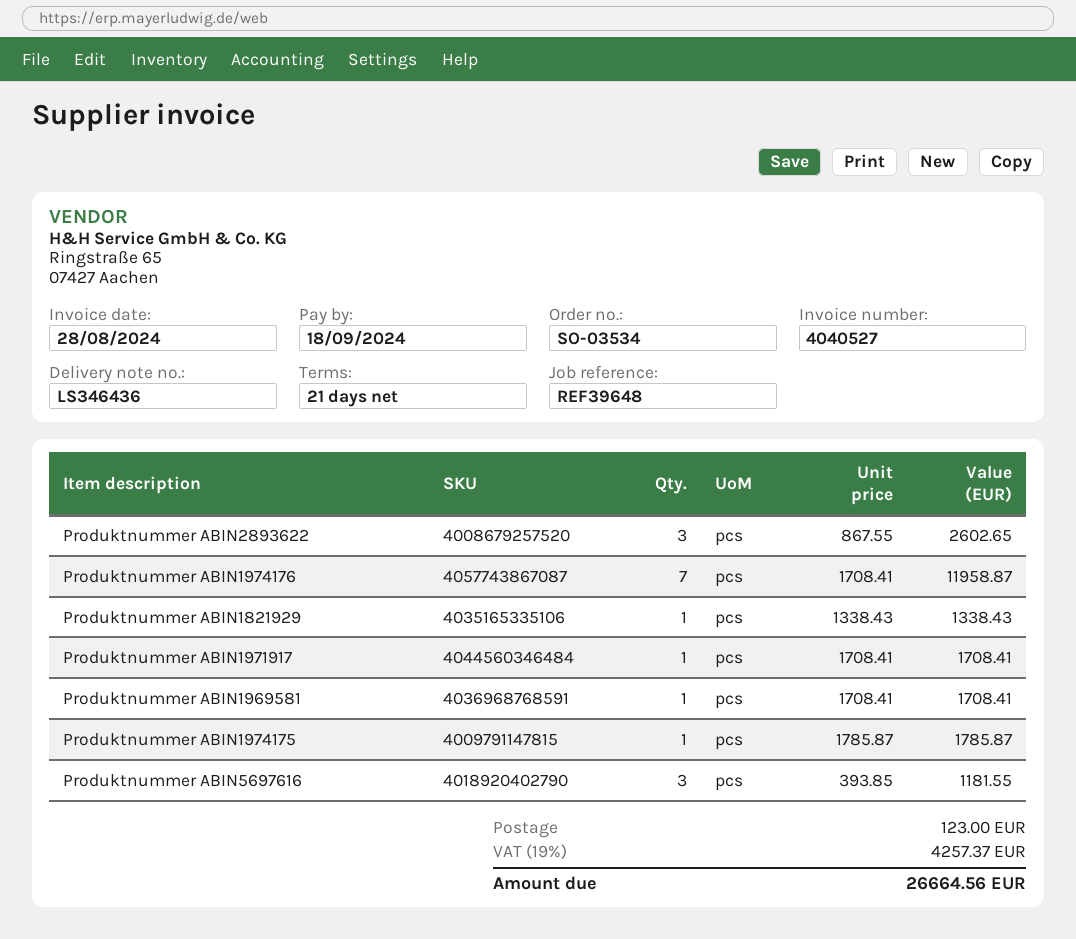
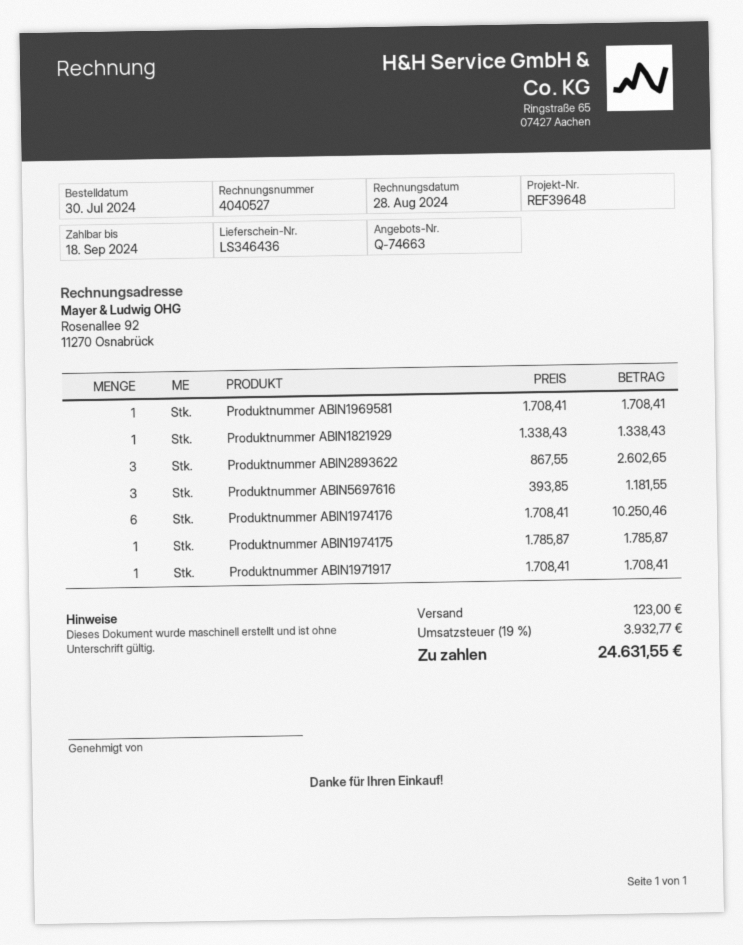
Produktnummer ABIN1974176: 7 x 1708.41 = 11958.87 -> 6 x 1708.41 = 10250.46
tax: 19% = 4257.37 -> 19% = 3932.77
total: 26664.56 -> 24631.55

